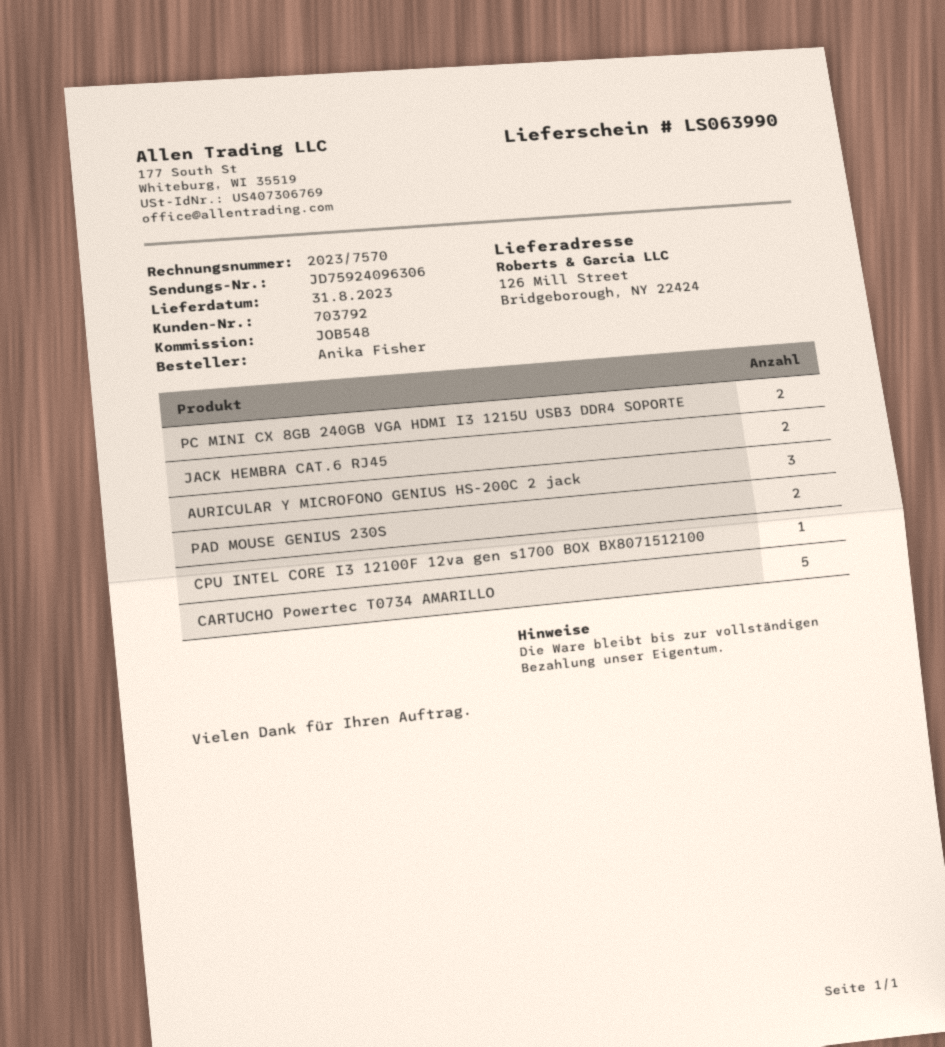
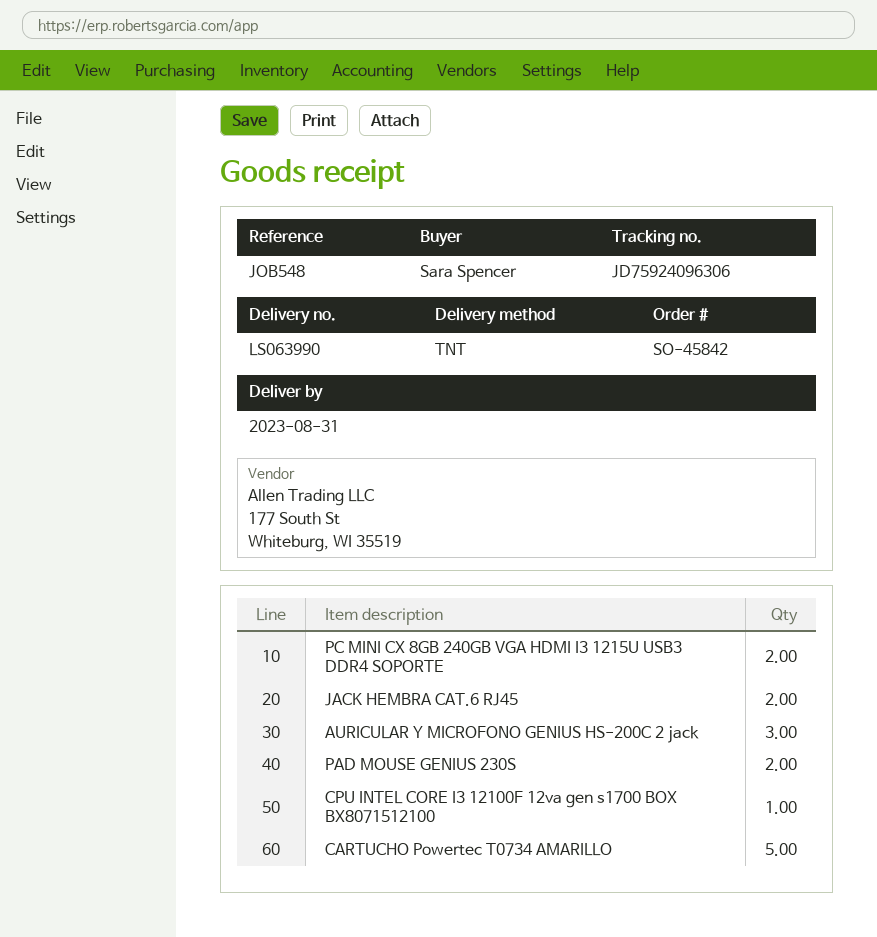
ordered by: Anika Fisher -> Sara Spencer

